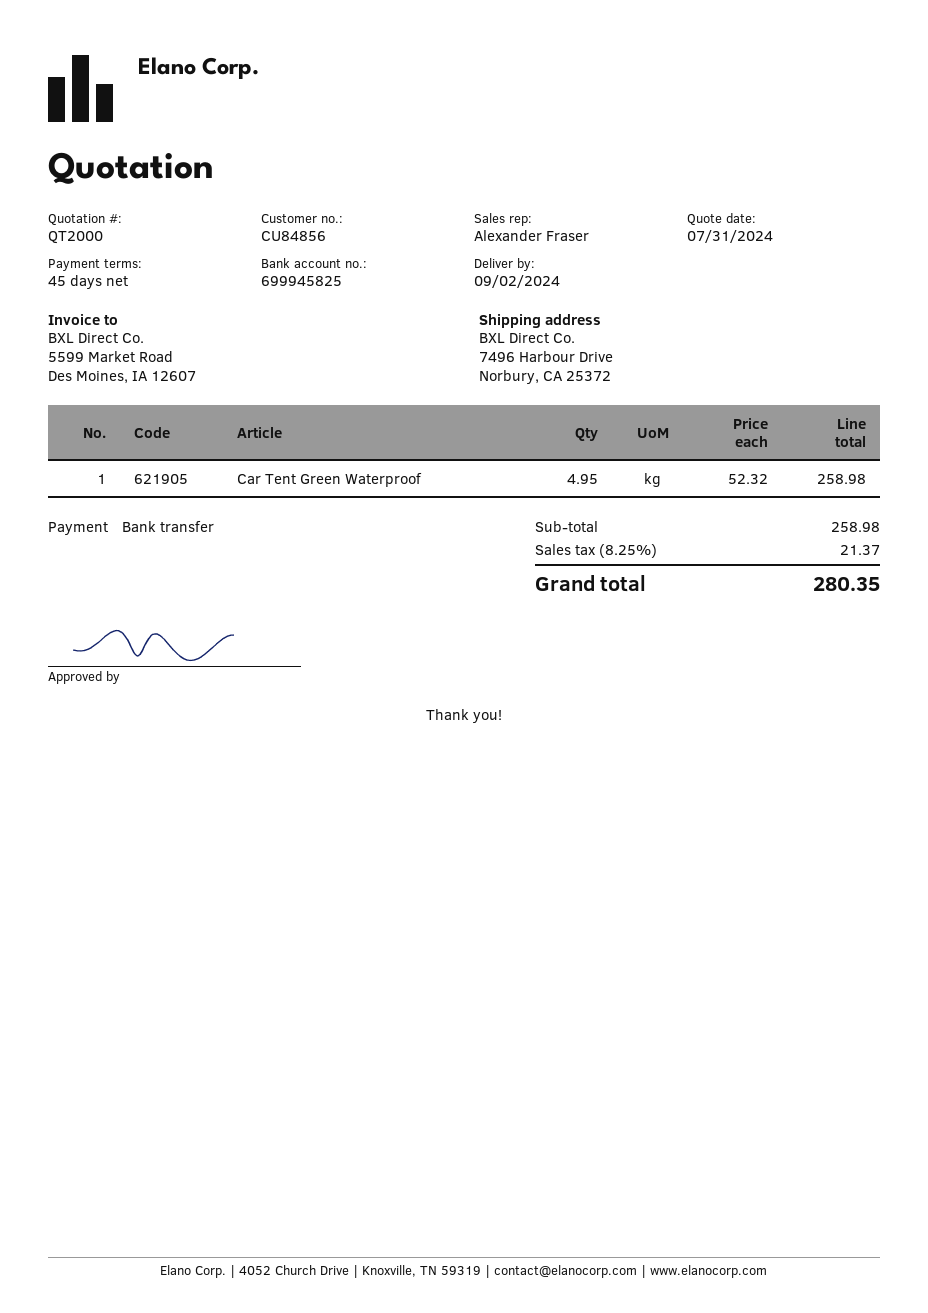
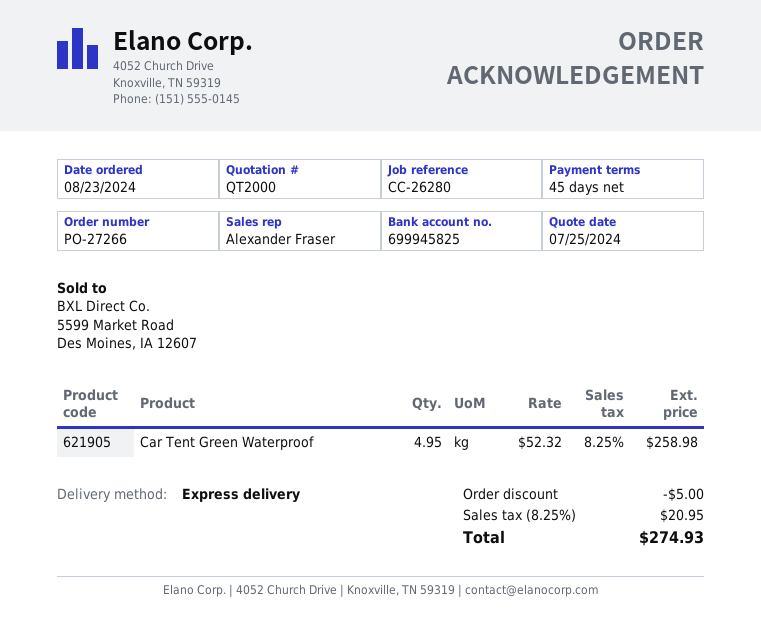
quote date: 2024-07-31 -> 2024-07-25
discount: none -> 5.00
tax: 8.25% = 21.37 -> 8.25% = 20.95
total: 280.35 -> 274.93

